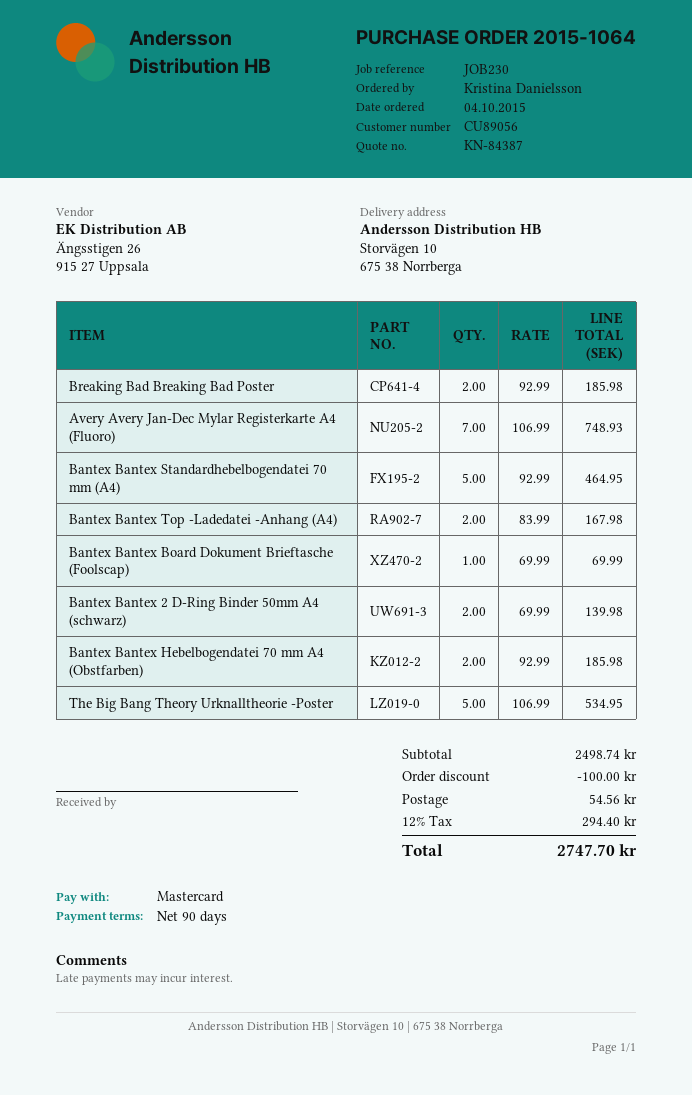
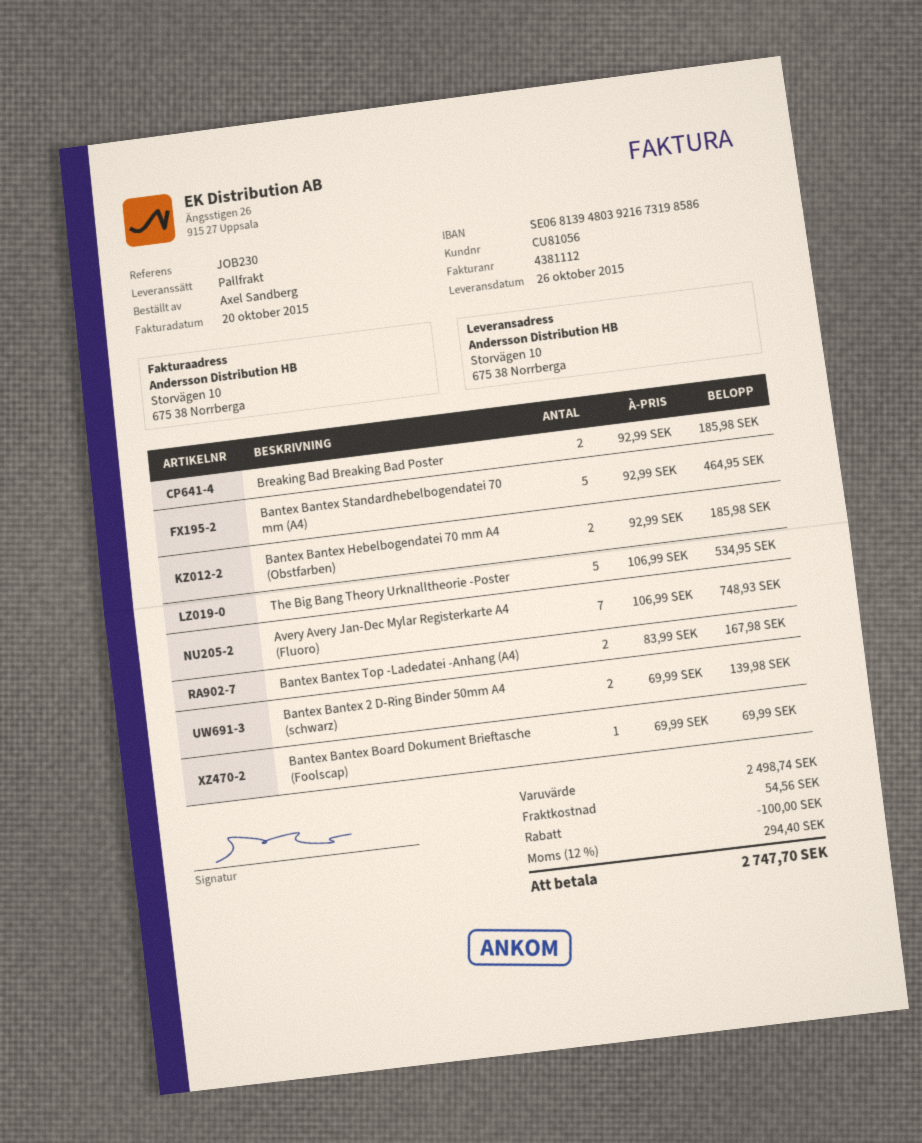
customer number: CU89056 -> CU81056
ordered by: Kristina Danielsson -> Axel Sandberg

